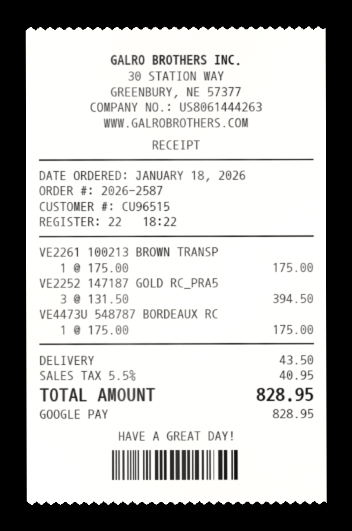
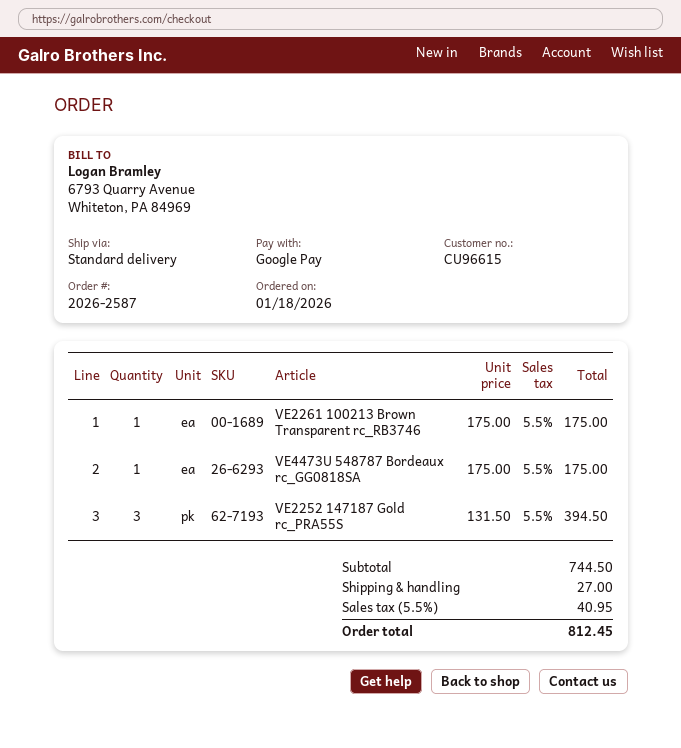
customer number: CU96515 -> CU96615
shipping: 43.50 -> 27.00
total: 828.95 -> 812.45

